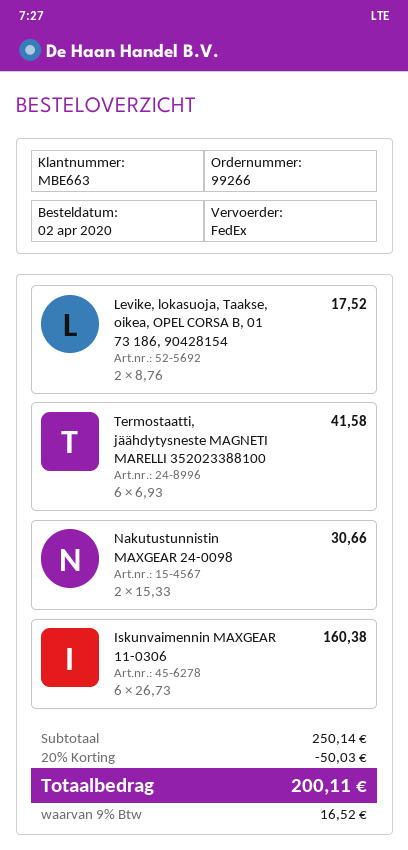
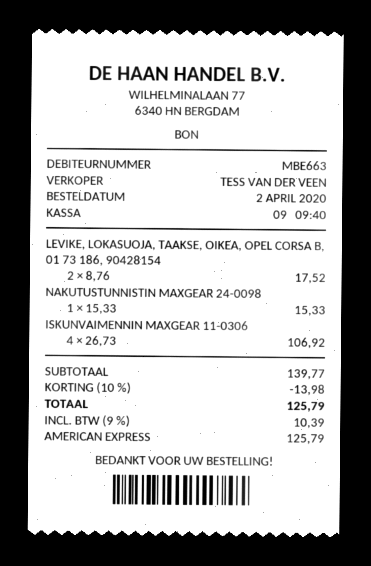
Termostaatti, jäähdytysneste MAGNETI MARELLI 352023388100: 6 x 6.93 = 41.58 -> none
Nakutustunnistin MAXGEAR 24-0098: 2 x 15.33 = 30.66 -> 1 x 15.33 = 15.33
Iskunvaimennin MAXGEAR 11-0306: 6 x 26.73 = 160.38 -> 4 x 26.73 = 106.92
subtotal: 250.14 -> 139.77
discount: 20% = 50.03 -> 10% = 13.98
tax: 9% = 16.52 -> 9% = 10.39
total: 200.11 -> 125.79

